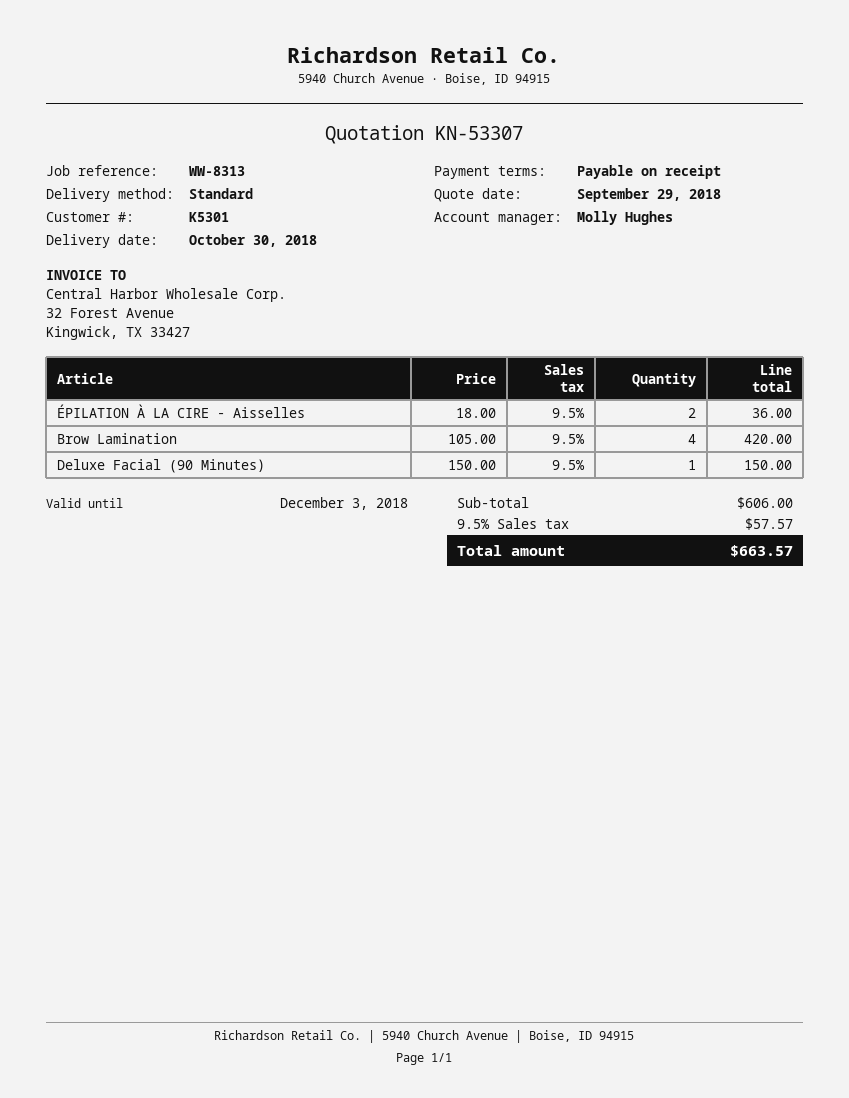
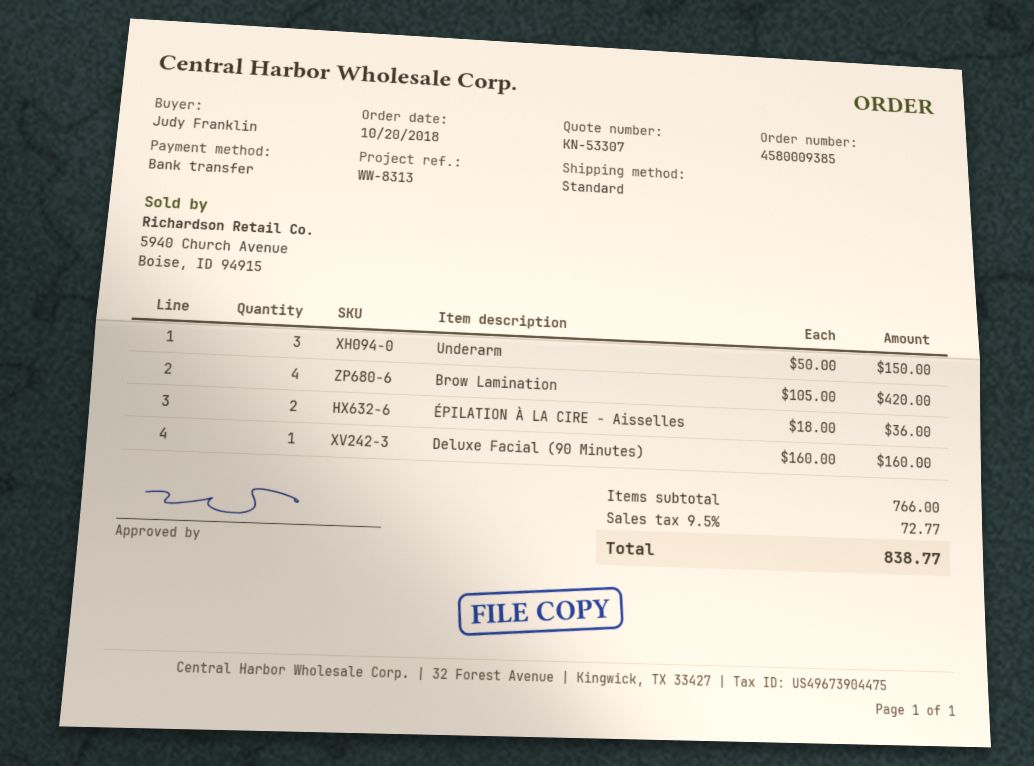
Deluxe Facial (90 Minutes): 1 x 150.00 = 150.00 -> 1 x 160.00 = 160.00
Underarm: none -> 3 x 50.00 = 150.00
subtotal: 606.00 -> 766.00
tax: 9.5% = 57.57 -> 9.5% = 72.77
total: 663.57 -> 838.77

